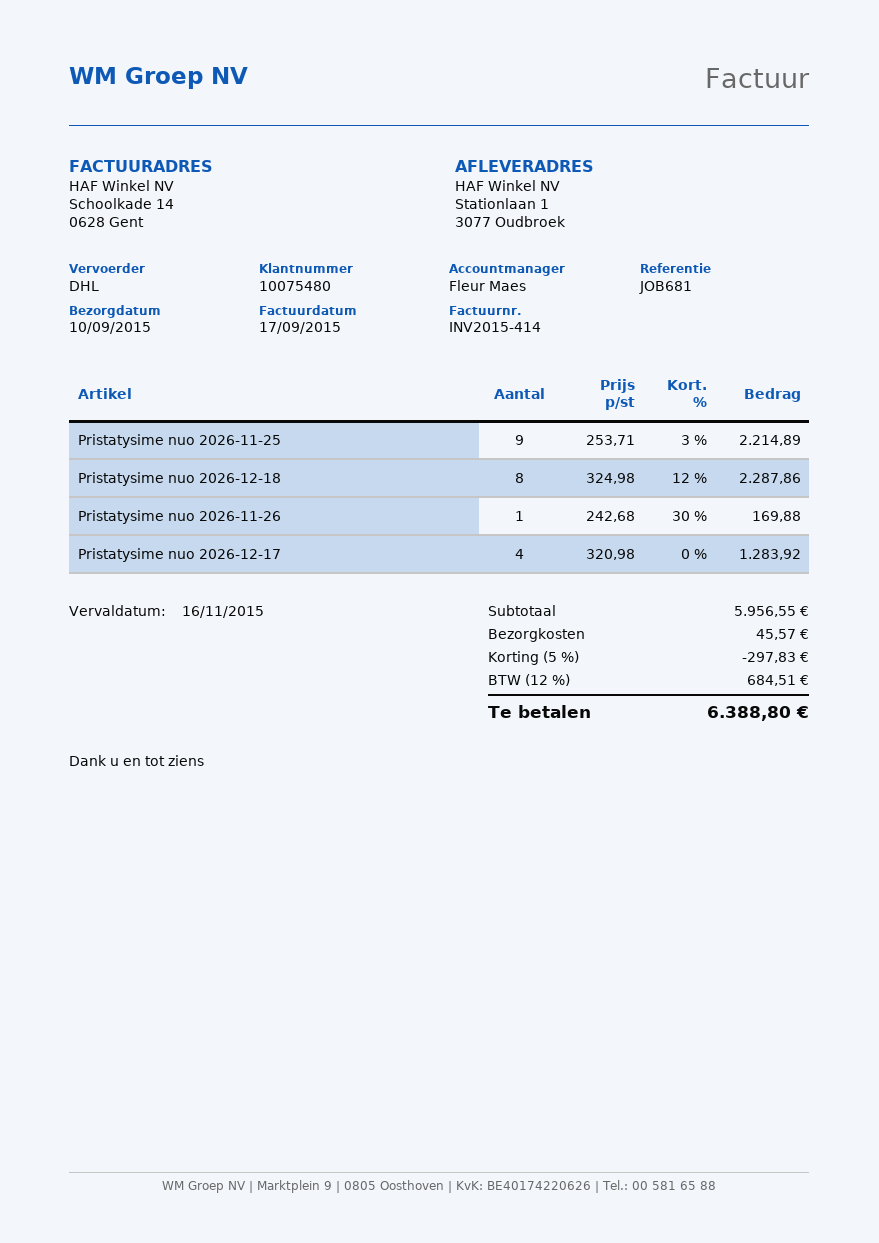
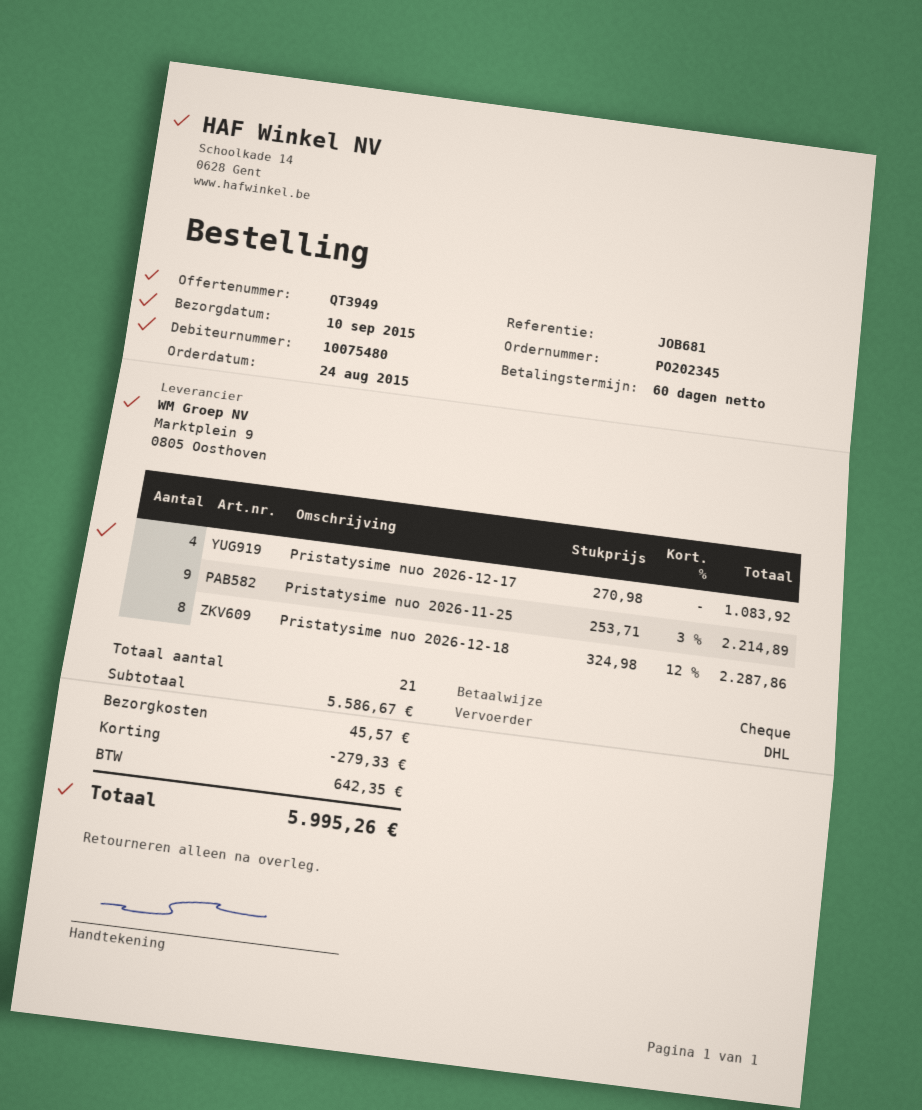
Pristatysime nuo 2026‑11‑26: 1 x 242.68 - 30% = 169.88 -> none
Pristatysime nuo 2026‑12‑17: 4 x 320.98 = 1283.92 -> 4 x 270.98 = 1083.92
subtotal: 5956.55 -> 5586.67
discount: 297.83 -> 279.33
tax: 684.51 -> 642.35
total: 6388.80 -> 5995.26

